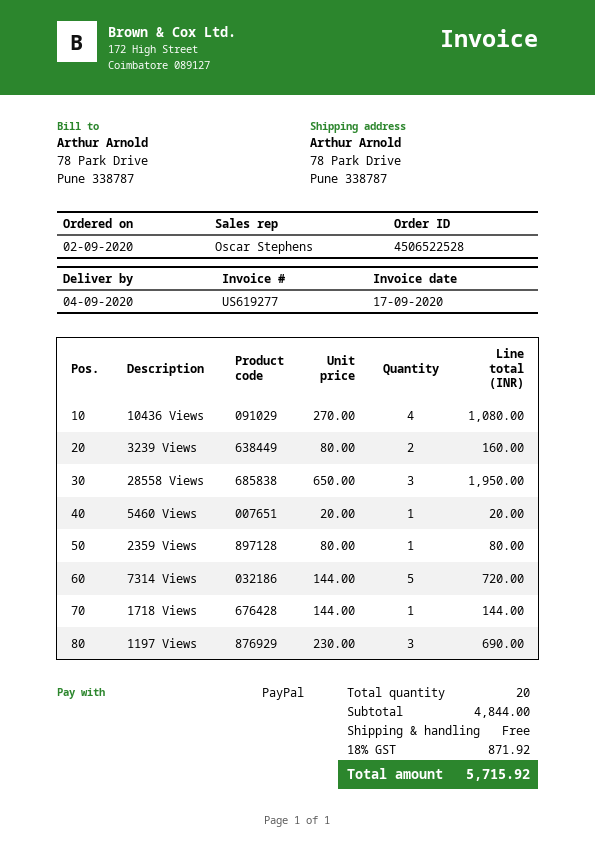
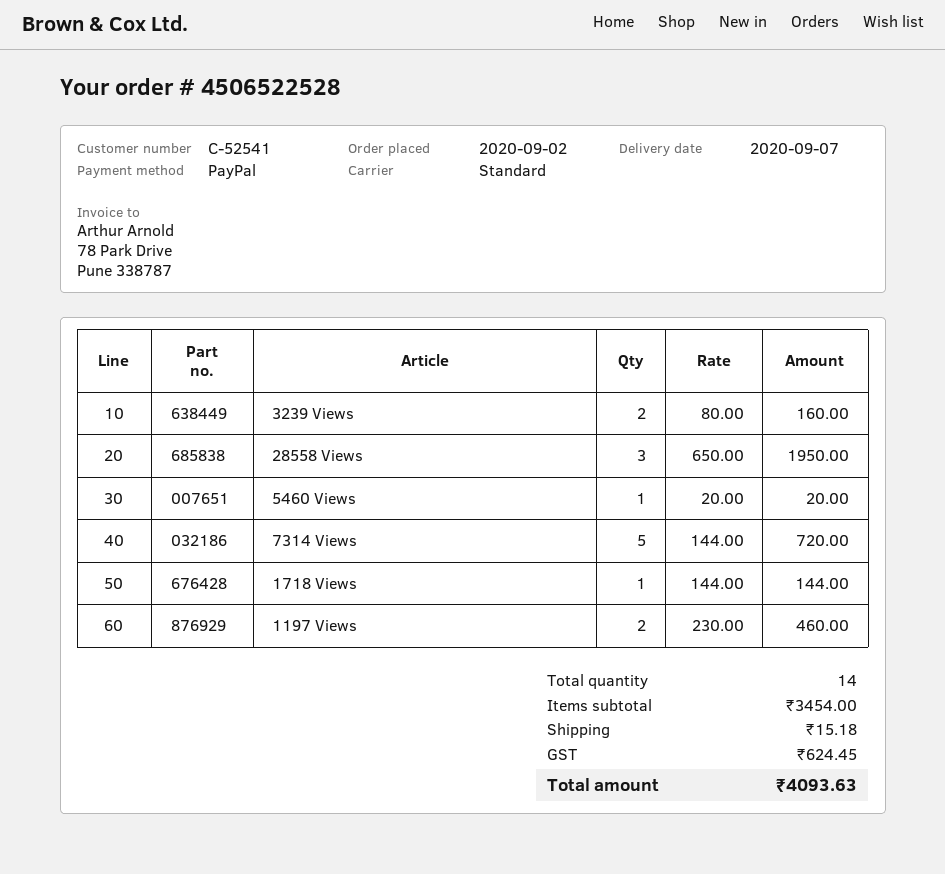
delivery date: 2020-09-04 -> 2020-09-07
10436 Views: 4 x 270.00 = 1080.00 -> none
2359 Views: 1 x 80.00 = 80.00 -> none
1197 Views: 3 x 230.00 = 690.00 -> 2 x 230.00 = 460.00
total quantity: 20 -> 14
subtotal: 4844.00 -> 3454.00
shipping: 0.00 -> 15.18
tax: 871.92 -> 624.45
total: 5715.92 -> 4093.63

